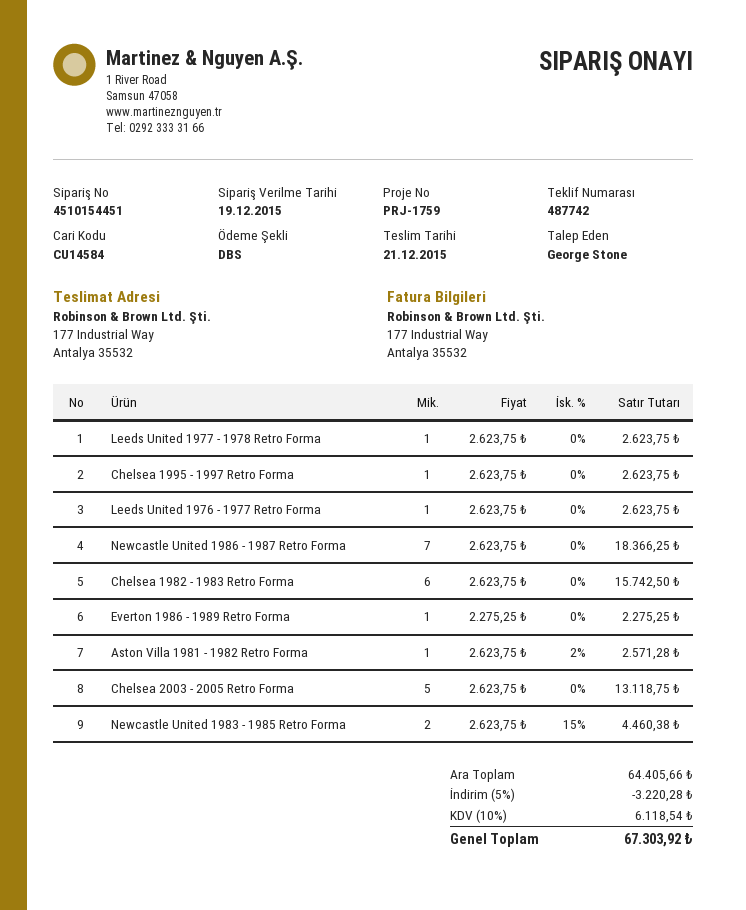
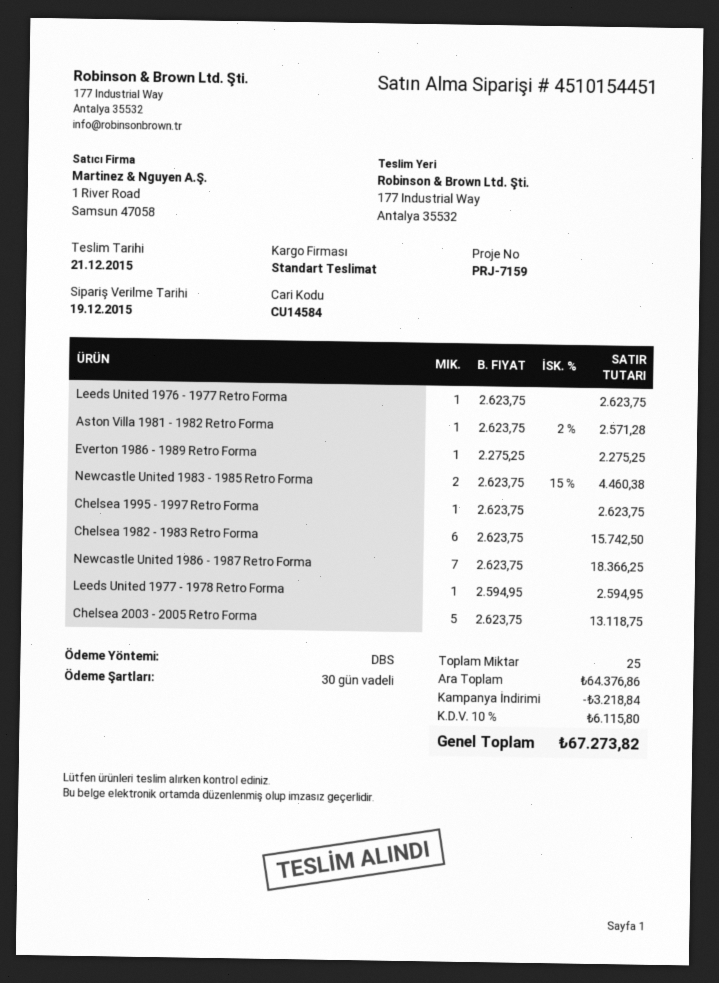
reference: PRJ-1759 -> PRJ-7159
Leeds United 1977 - 1978 Retro Forma: 1 x 2623.75 = 2623.75 -> 1 x 2594.95 = 2594.95
subtotal: 64405.66 -> 64376.86
discount: 3220.28 -> 3218.84
tax: 10% = 6118.54 -> 10% = 6115.80
total: 67303.92 -> 67273.82

